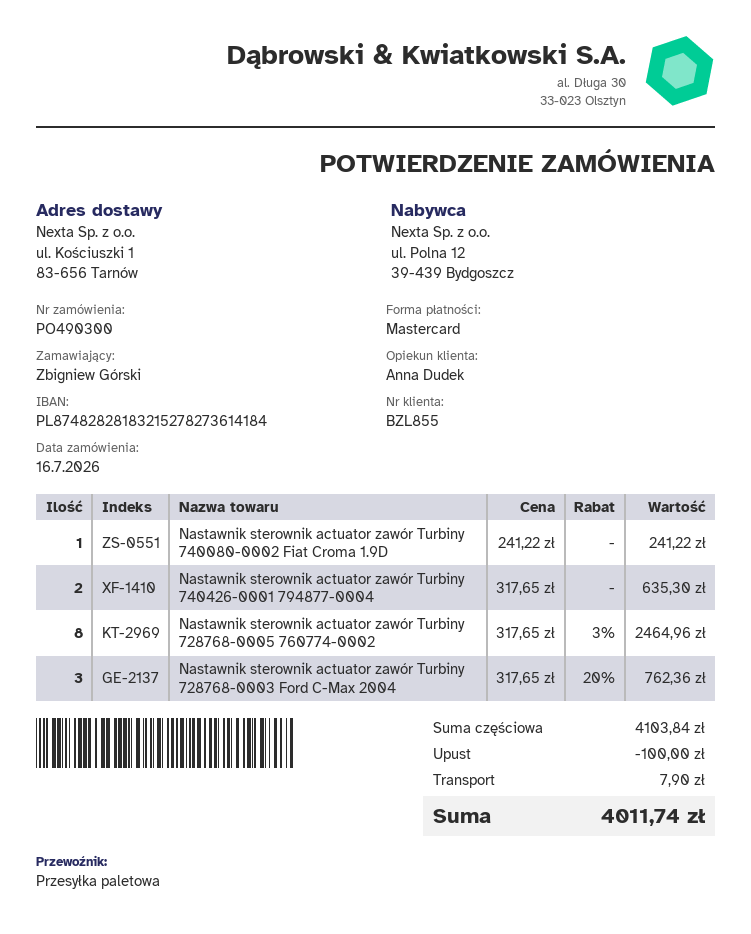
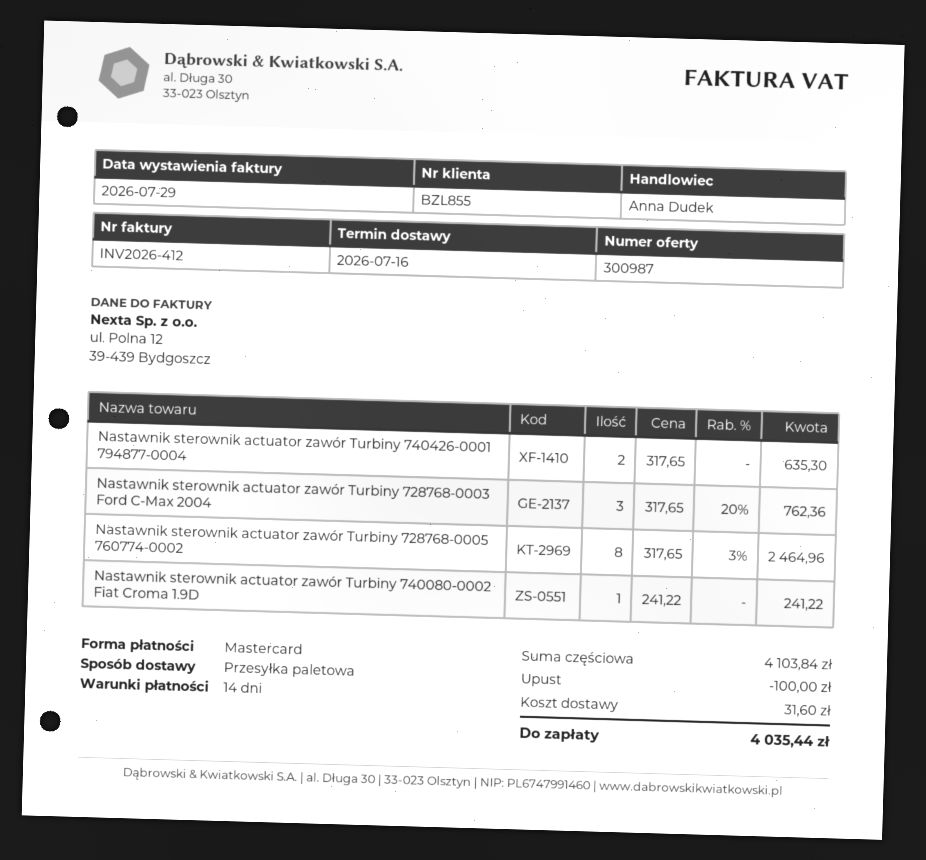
shipping: 7.90 -> 31.60
total: 4011.74 -> 4035.44

